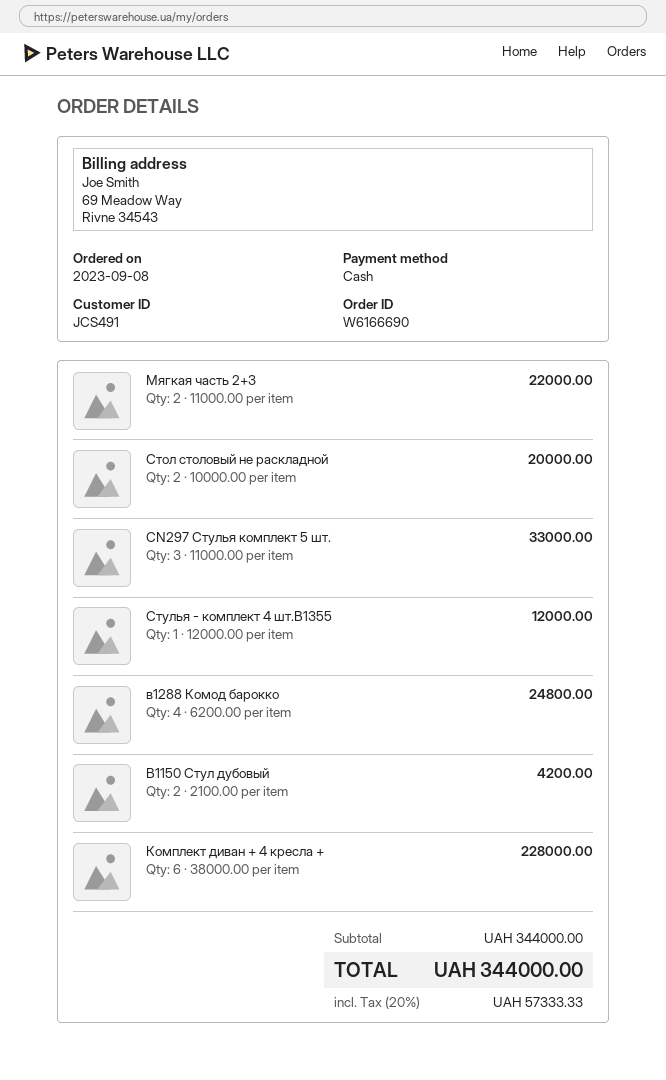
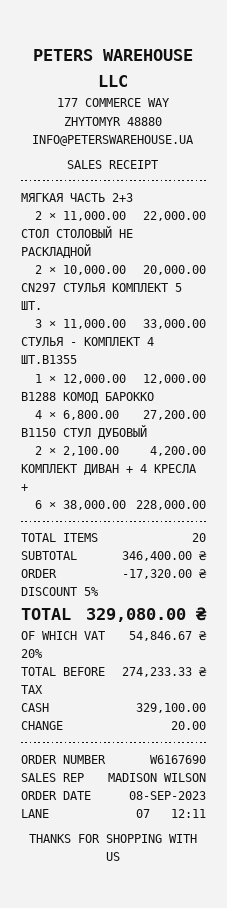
order number: W6166690 -> W6167690
в1288 Комод барокко: 4 x 6200.00 = 24800.00 -> 4 x 6800.00 = 27200.00
subtotal: 344000.00 -> 346400.00
discount: none -> 5% = 17320.00
tax: 20% = 57333.33 -> 20% = 54846.67
total: 344000.00 -> 329080.00

